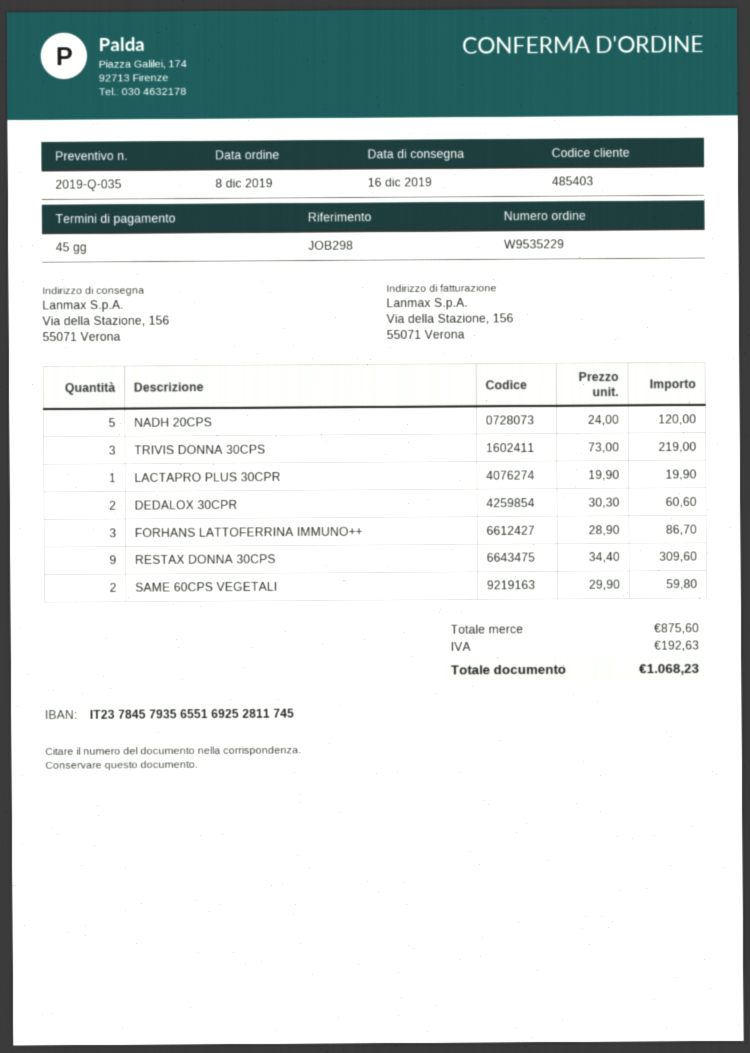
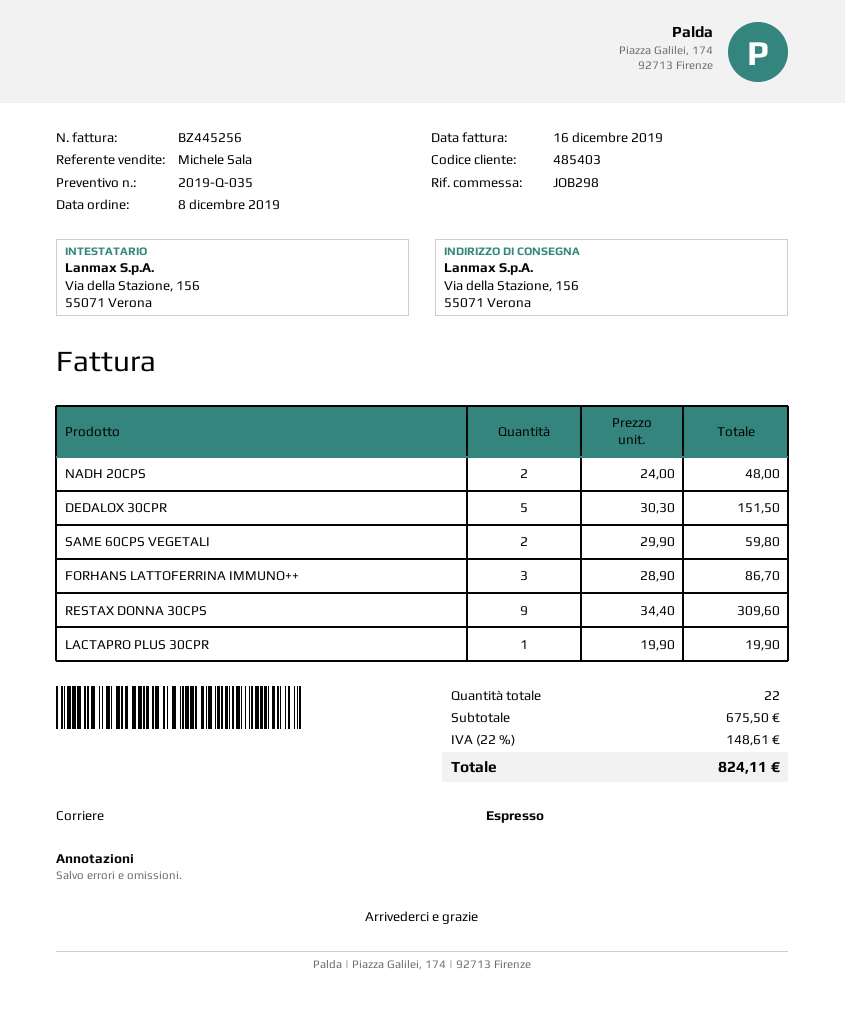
NADH 20CPS: 5 x 24.00 = 120.00 -> 2 x 24.00 = 48.00
TRIVIS DONNA 30CPS: 3 x 73.00 = 219.00 -> none
DEDALOX 30CPR: 2 x 30.30 = 60.60 -> 5 x 30.30 = 151.50
subtotal: 875.60 -> 675.50
tax: 192.63 -> 148.61
total: 1068.23 -> 824.11

